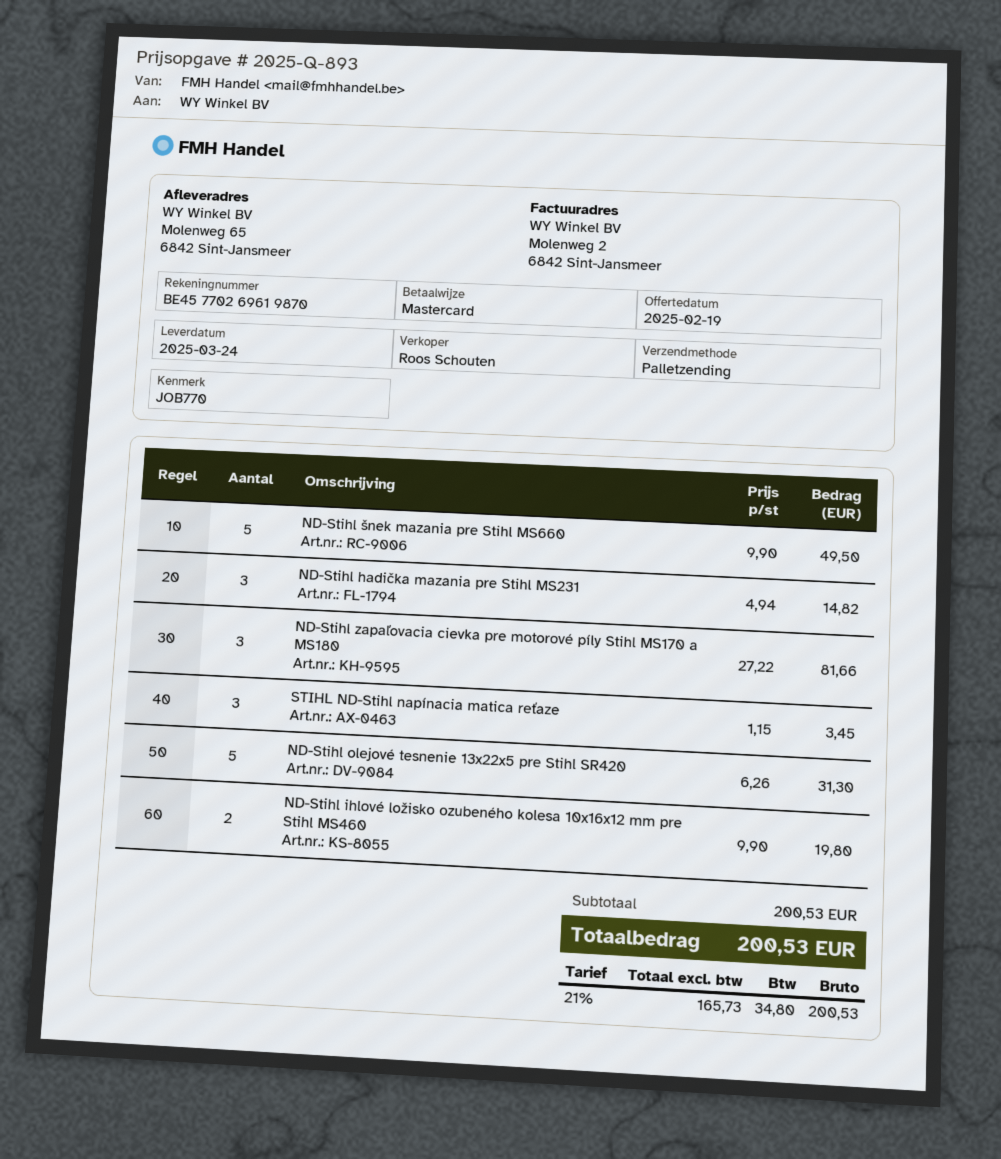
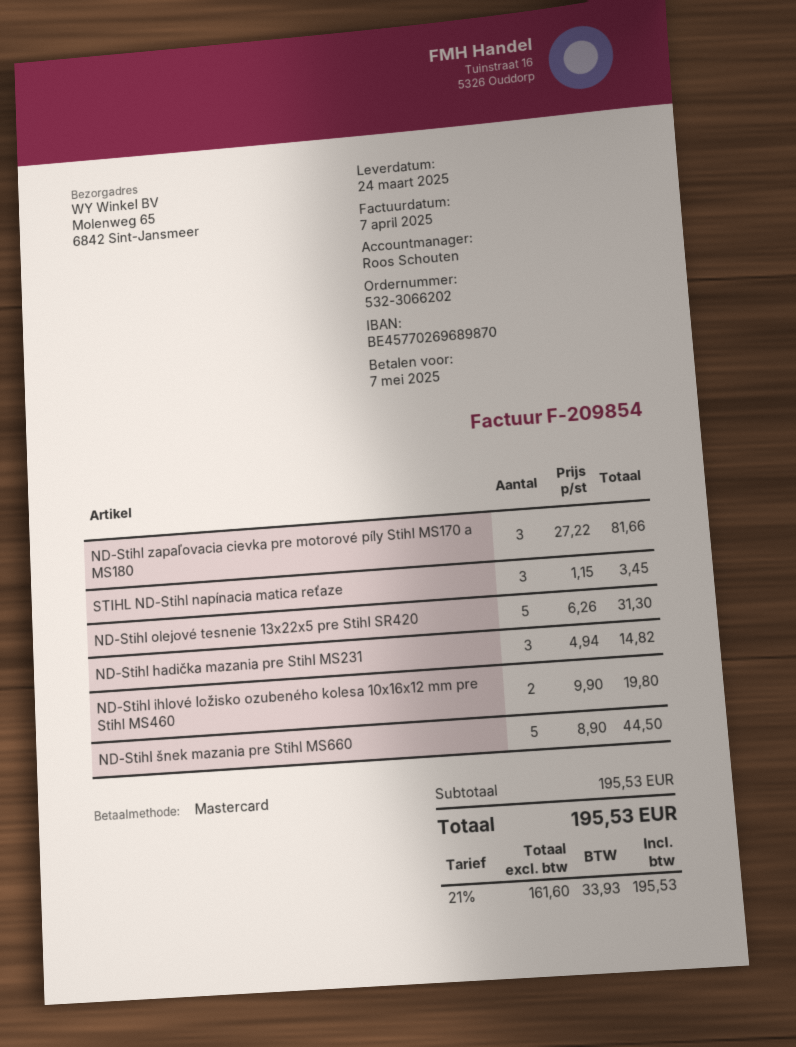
bank account: BE45770269619870 -> BE45770269689870
ND-Stihl šnek mazania pre Stihl MS660: 5 x 9.90 = 49.50 -> 5 x 8.90 = 44.50
subtotal: 200.53 -> 195.53
net: 165.73 -> 161.60
tax: 21% = 34.80 -> 21% = 33.93
total: 200.53 -> 195.53

